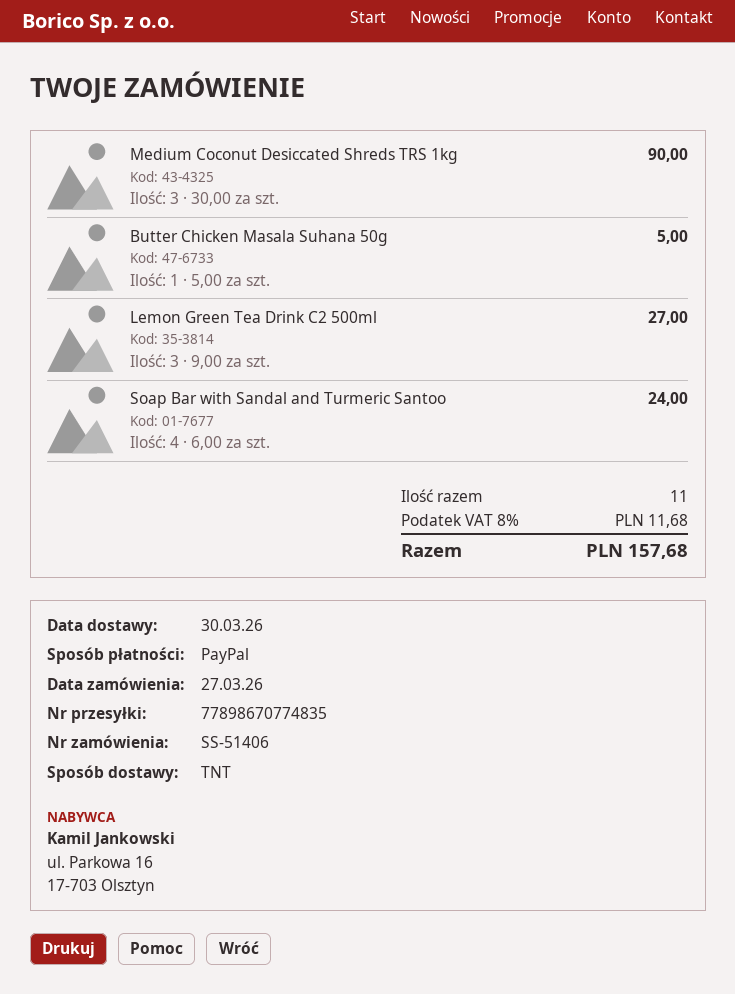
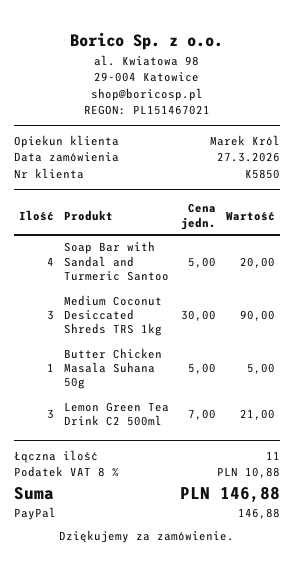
Lemon Green Tea Drink C2 500ml: 3 x 9.00 = 27.00 -> 3 x 7.00 = 21.00
Soap Bar with Sandal and Turmeric Santoo: 4 x 6.00 = 24.00 -> 4 x 5.00 = 20.00
tax: 8% = 11.68 -> 8% = 10.88
total: 157.68 -> 146.88

